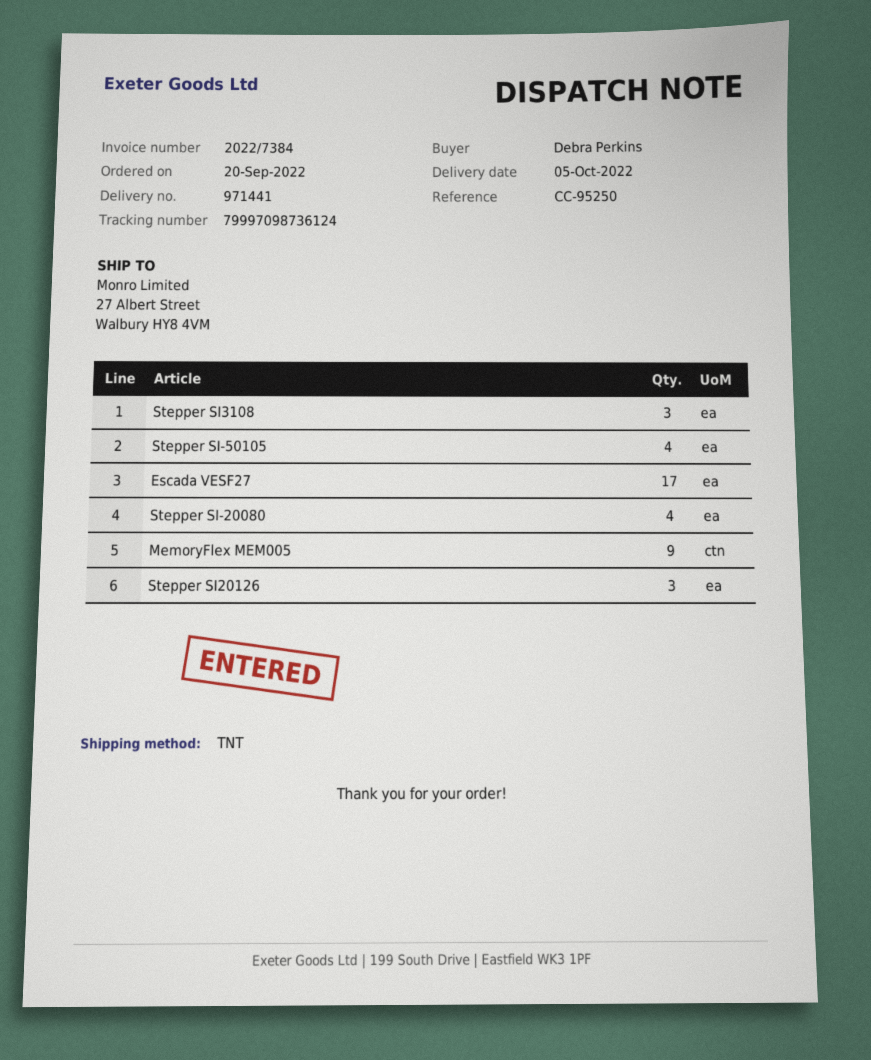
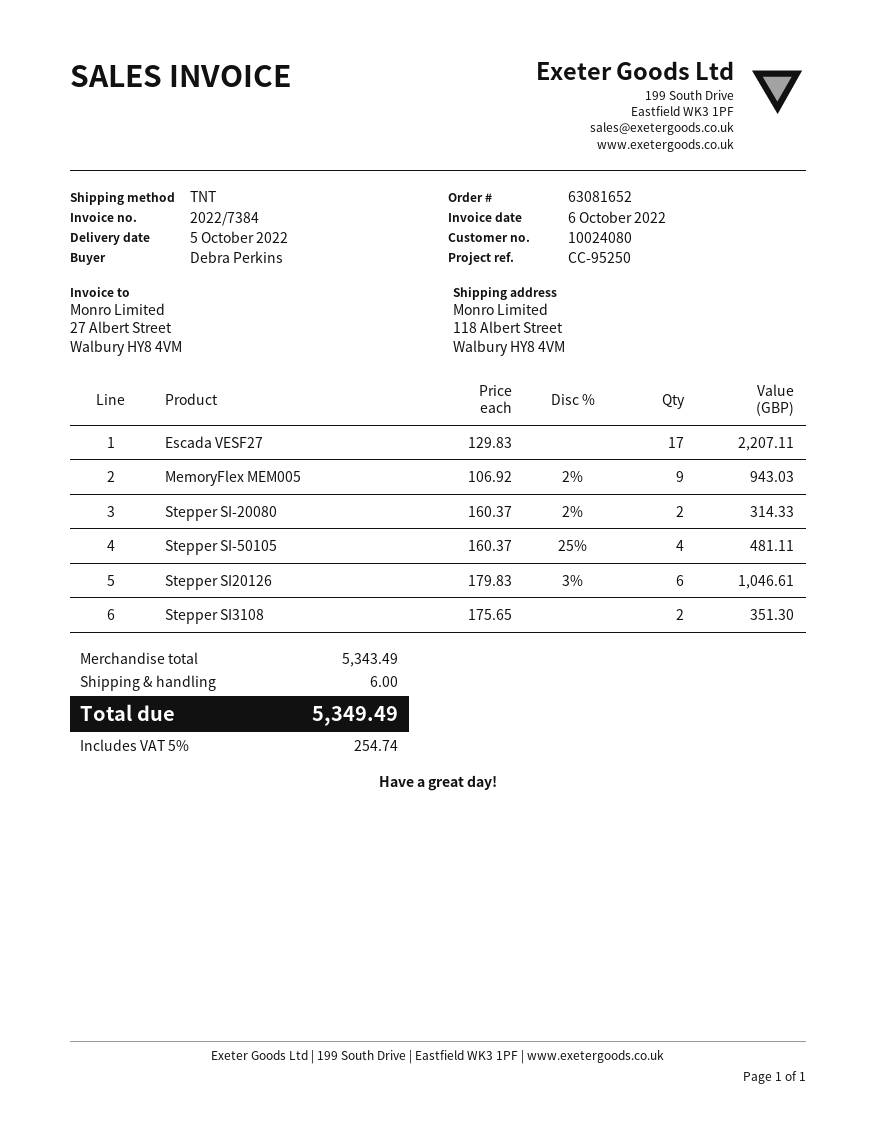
ship to: 27 Albert Street, Walbury HY8 4VM -> 118 Albert Street, Walbury HY8 4VM
Stepper SI3108: 3 -> 2
Stepper SI-20080: 4 -> 2
Stepper SI20126: 3 -> 6

